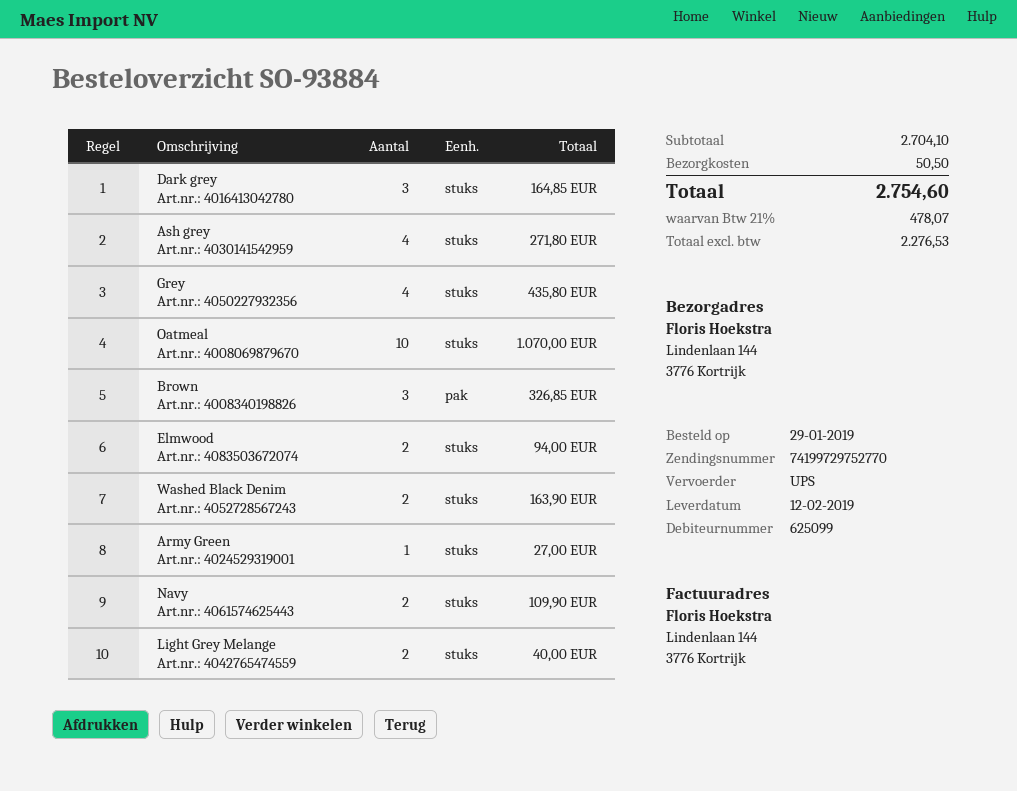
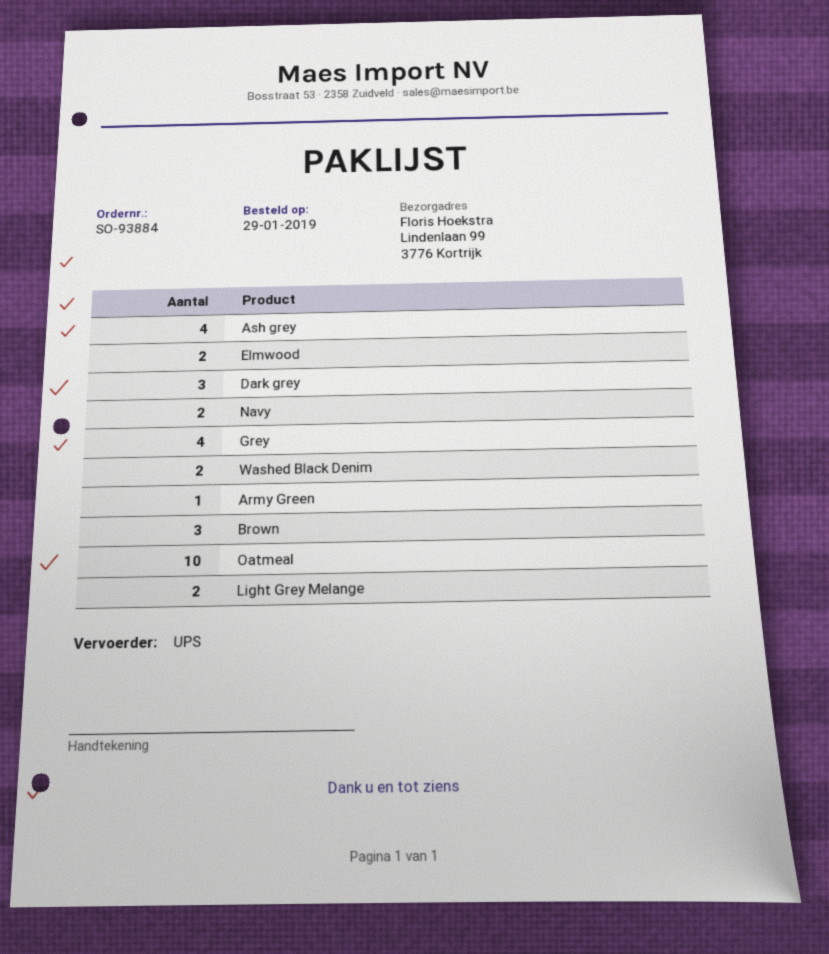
ship to: Lindenlaan 144, 3776 Kortrijk -> Lindenlaan 99, 3776 Kortrijk

